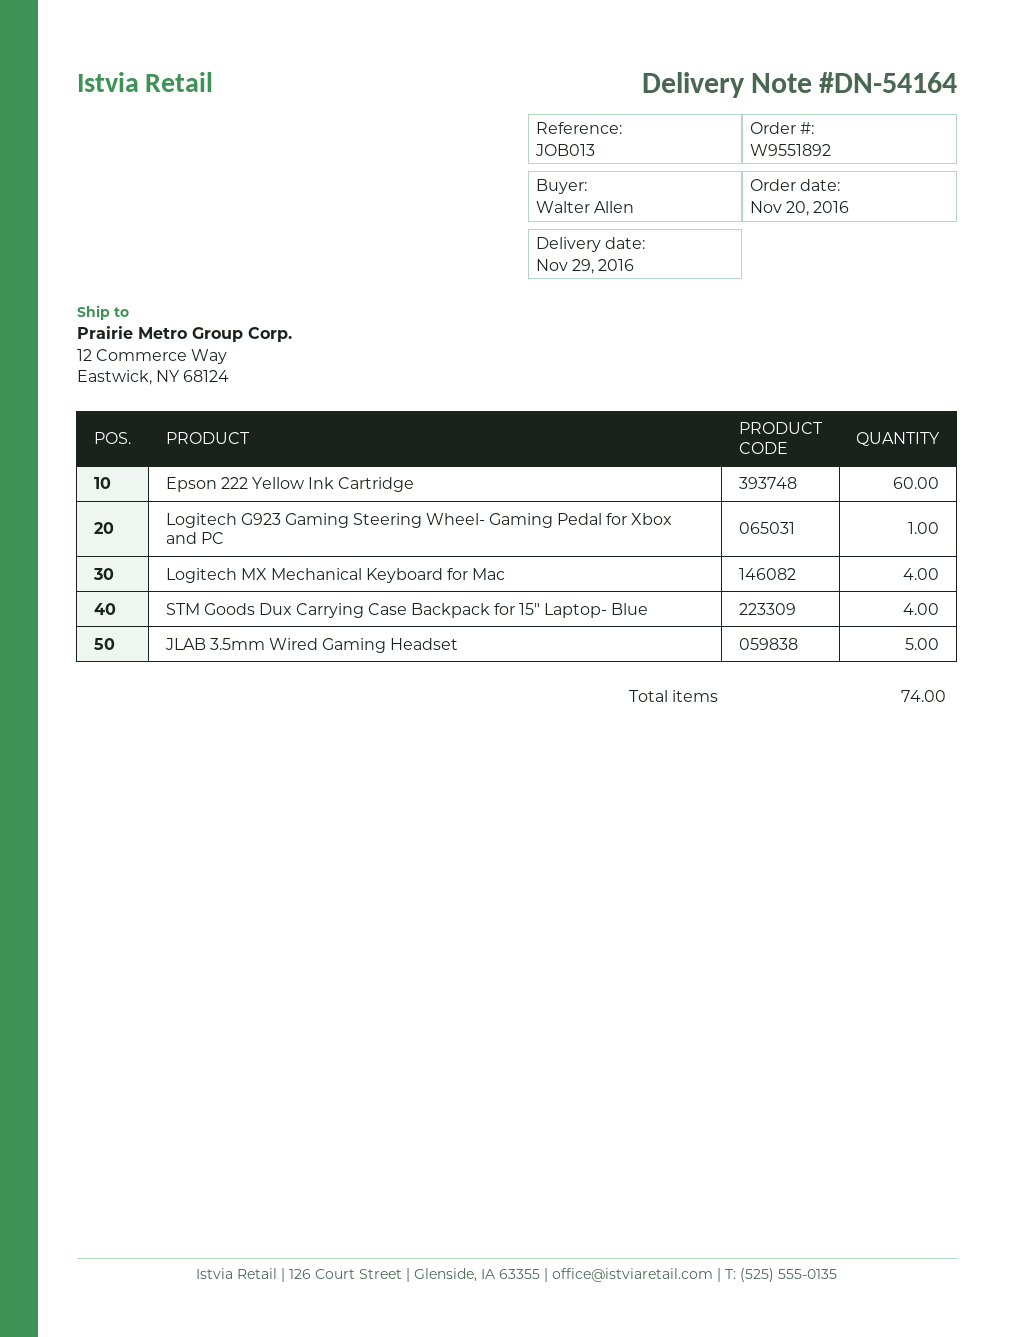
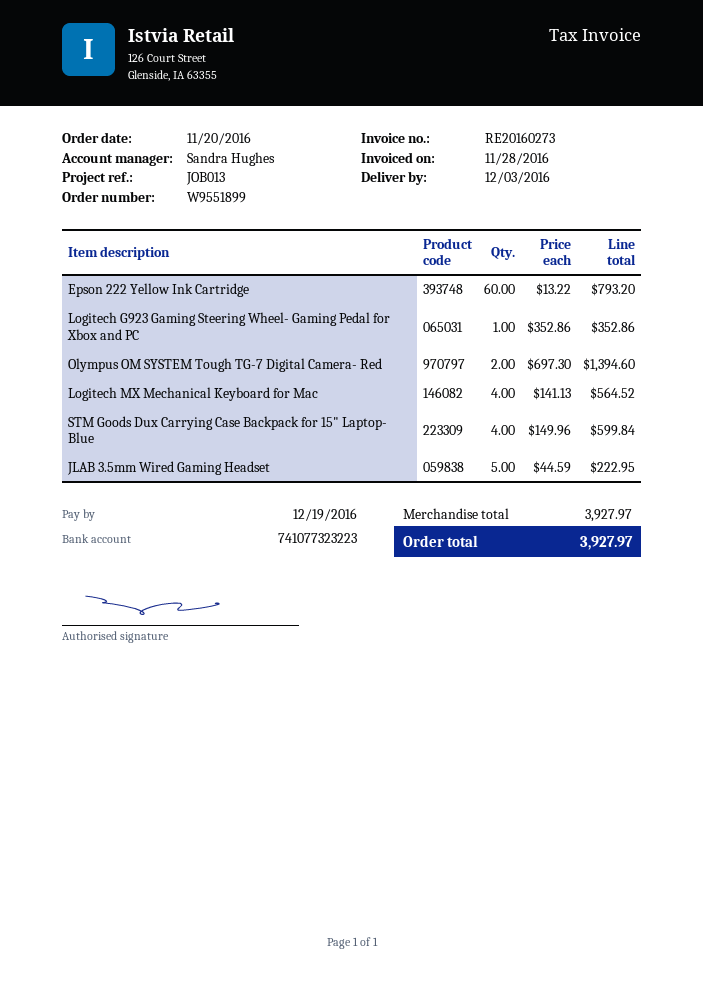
order number: W9551892 -> W9551899
delivery date: 2016-11-29 -> 2016-12-03
Olympus OM SYSTEM Tough TG-7 Digital Camera- Red: none -> 2

